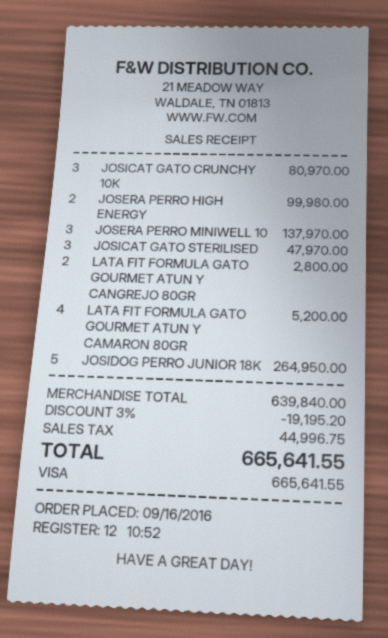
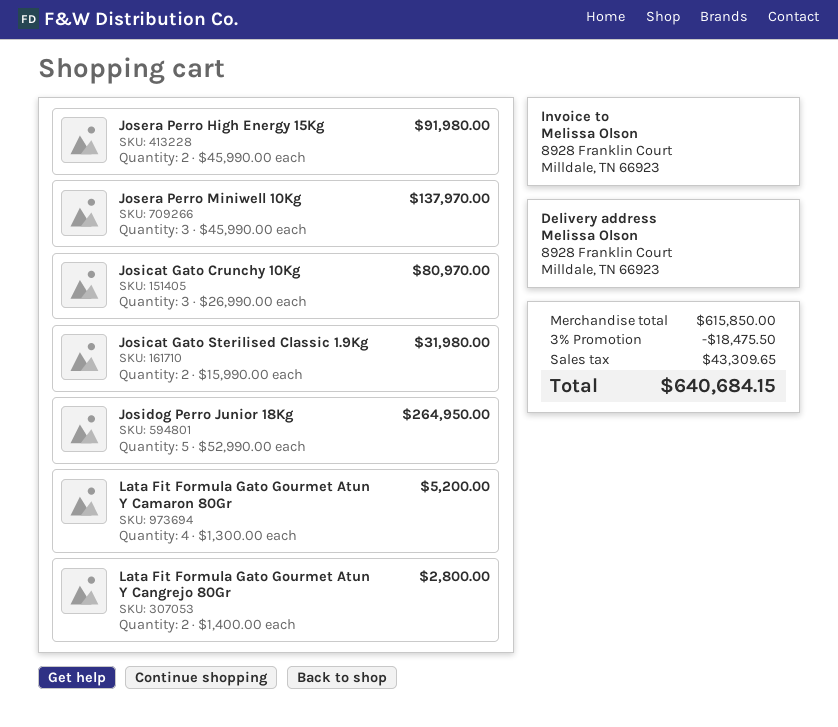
JOSERA PERRO HIGH ENERGY: 2 for 99980.00 -> 2 for 91980.00
JOSICAT GATO STERILISED: 3 for 47970.00 -> 2 for 31980.00
subtotal: 639840.00 -> 615850.00
discount: 3% = 19195.20 -> 3% = 18475.50
tax: 44996.75 -> 43309.65
total: 665641.55 -> 640684.15

